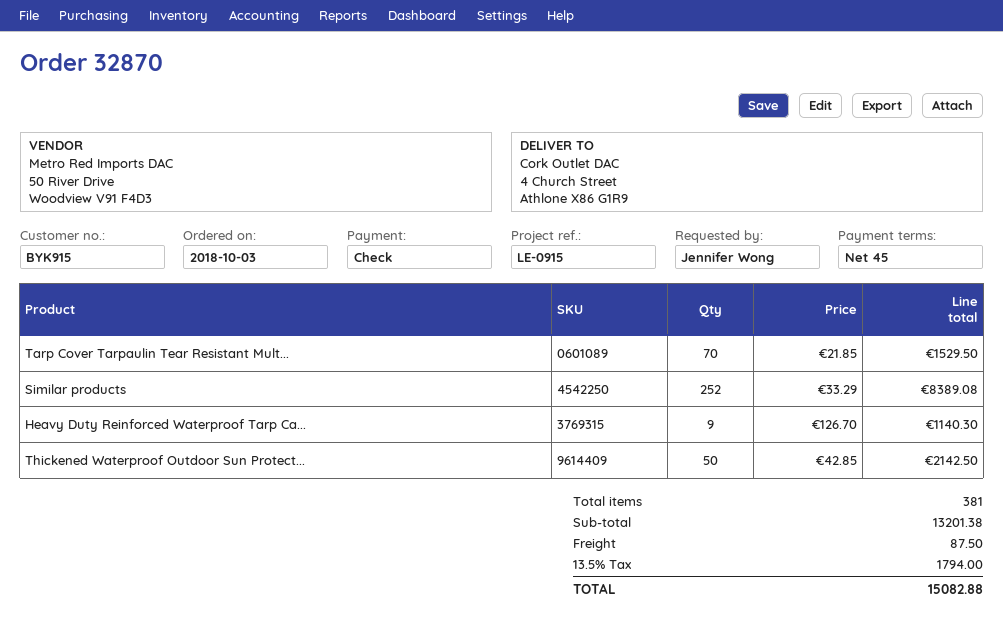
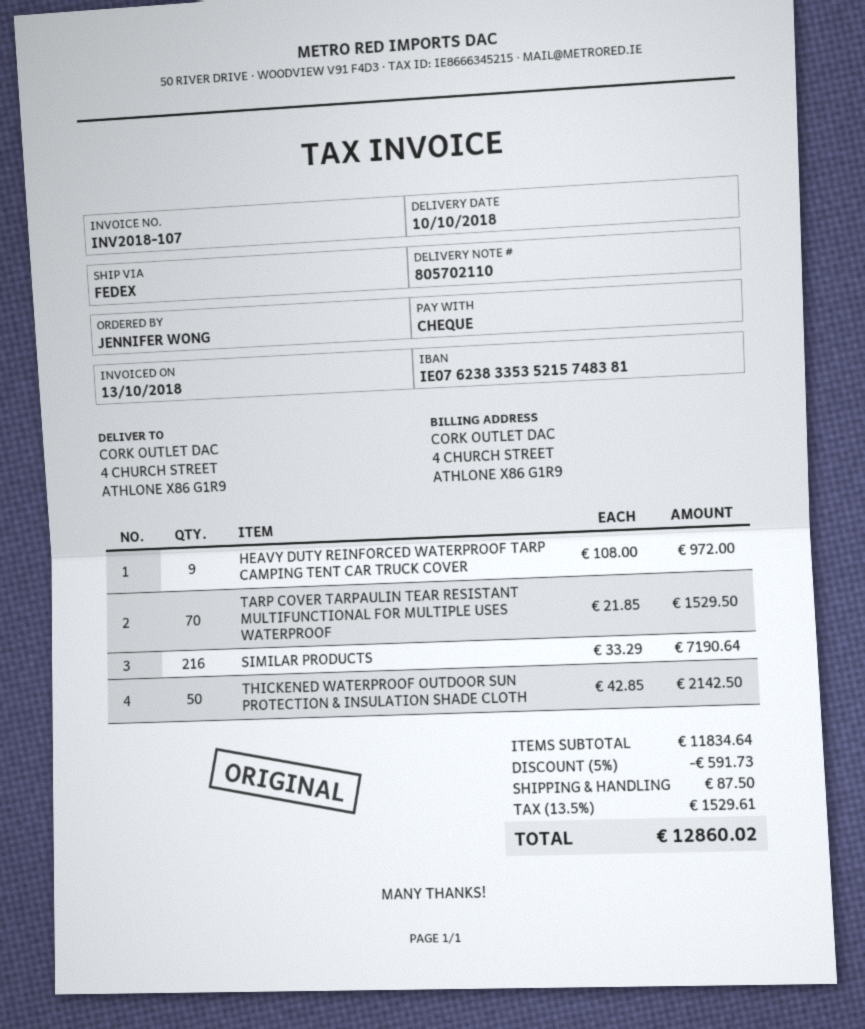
Similar products: 252 x 33.29 = 8389.08 -> 216 x 33.29 = 7190.64
Heavy Duty Reinforced Waterproof Tarp Ca...: 9 x 126.70 = 1140.30 -> 9 x 108.00 = 972.00
subtotal: 13201.38 -> 11834.64
discount: none -> 5% = 591.73
tax: 13.5% = 1794.00 -> 13.5% = 1529.61
total: 15082.88 -> 12860.02

